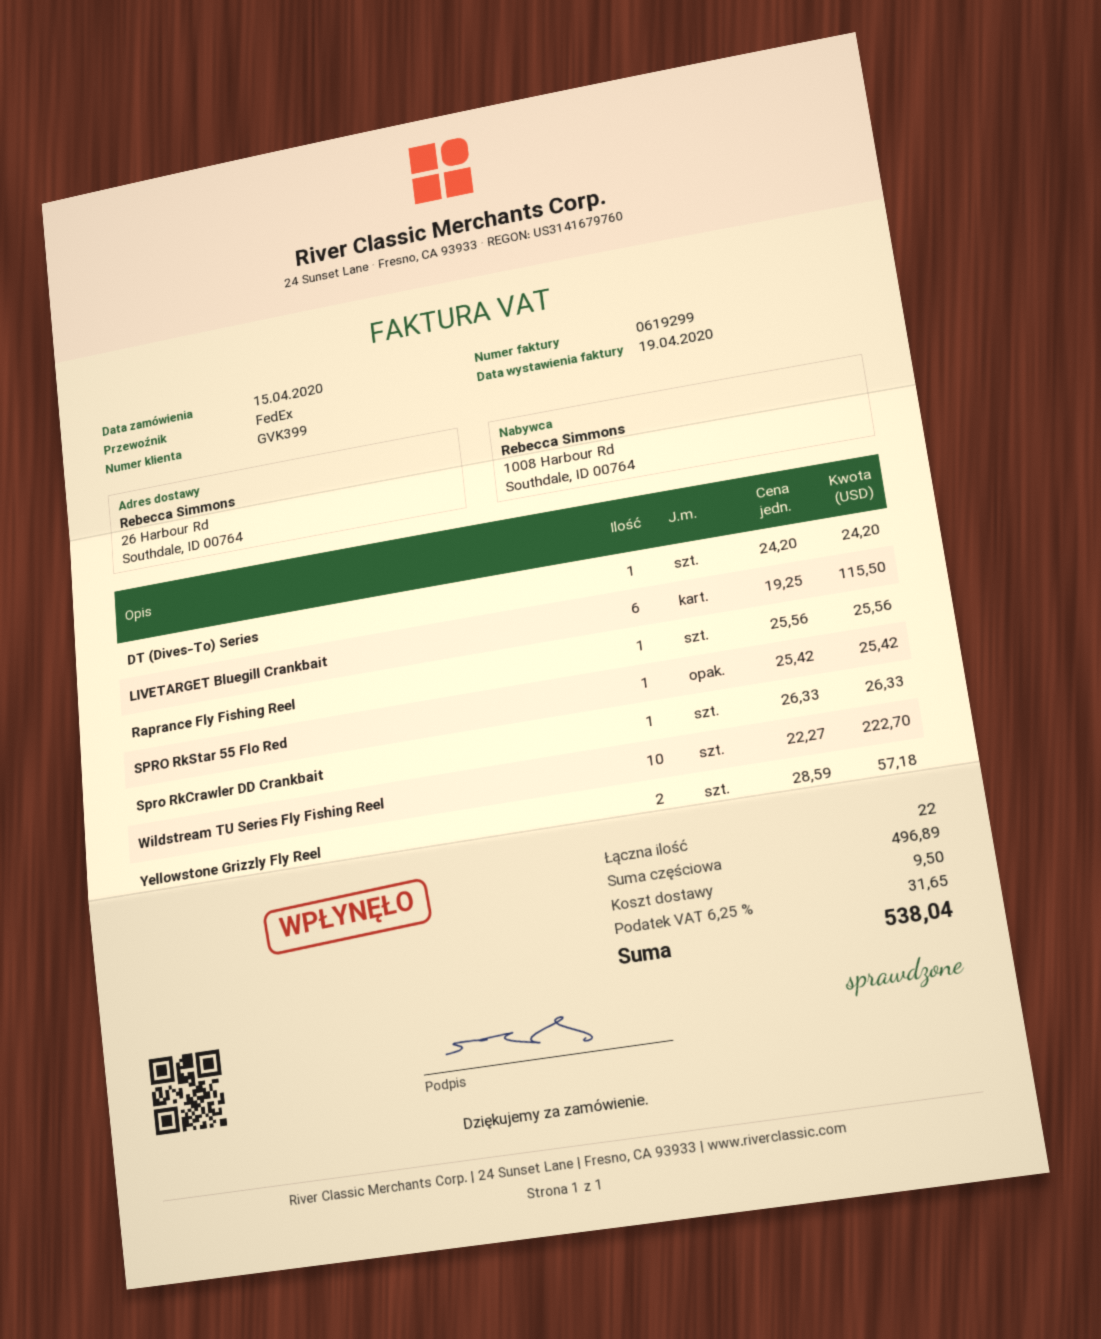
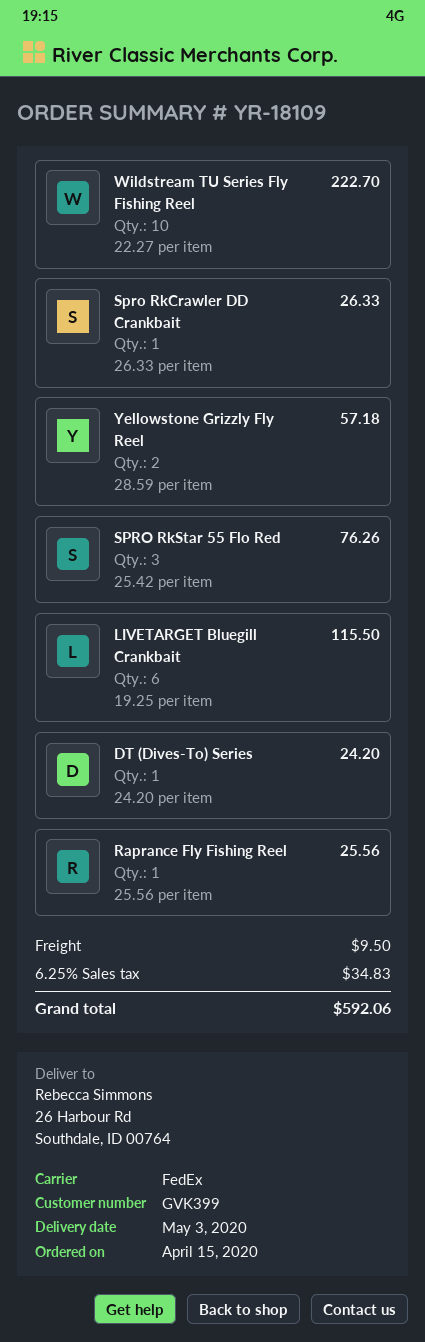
SPRO RkStar 55 Flo Red: 1 x 25.42 = 25.42 -> 3 x 25.42 = 76.26
tax: 6.25% = 31.65 -> 6.25% = 34.83
total: 538.04 -> 592.06

